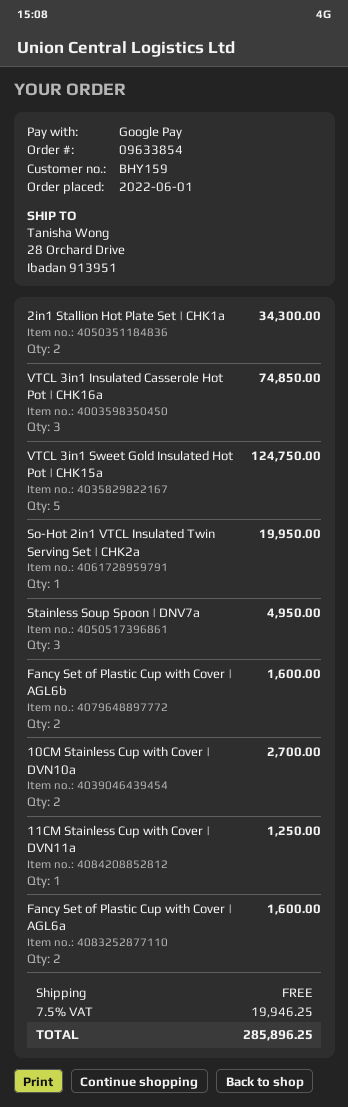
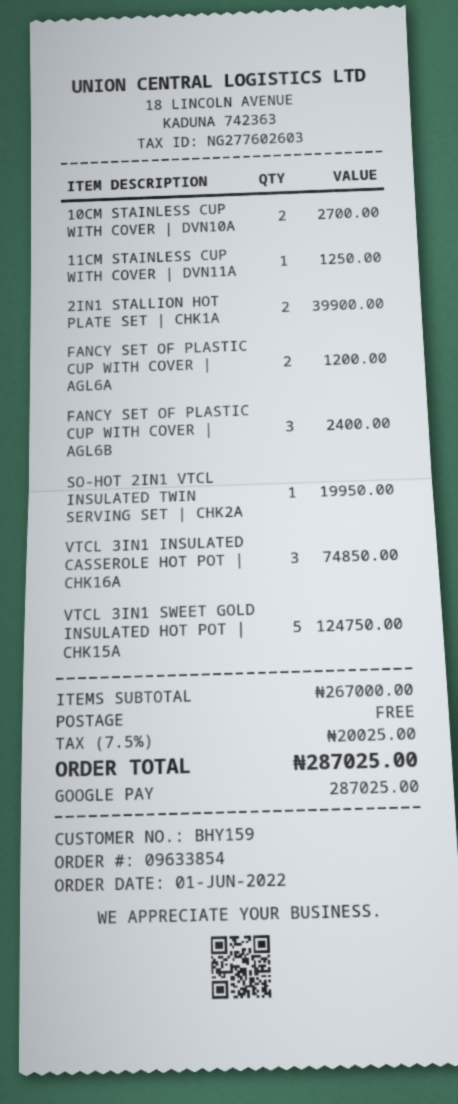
2in1 Stallion Hot Plate Set | CHK1a: 2 for 34300.00 -> 2 for 39900.00
Stainless Soup Spoon | DNV7a: 3 for 4950.00 -> none
Fancy Set of Plastic Cup with Cover | AGL6b: 2 for 1600.00 -> 3 for 2400.00
Fancy Set of Plastic Cup with Cover | AGL6a: 2 for 1600.00 -> 2 for 1200.00
tax: 7.5% = 19946.25 -> 7.5% = 20025.00
total: 285896.25 -> 287025.00

